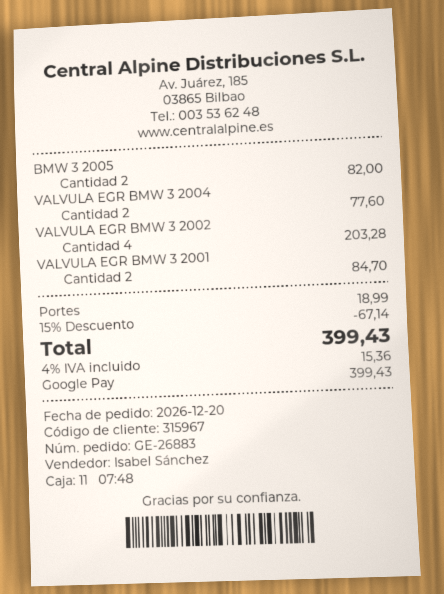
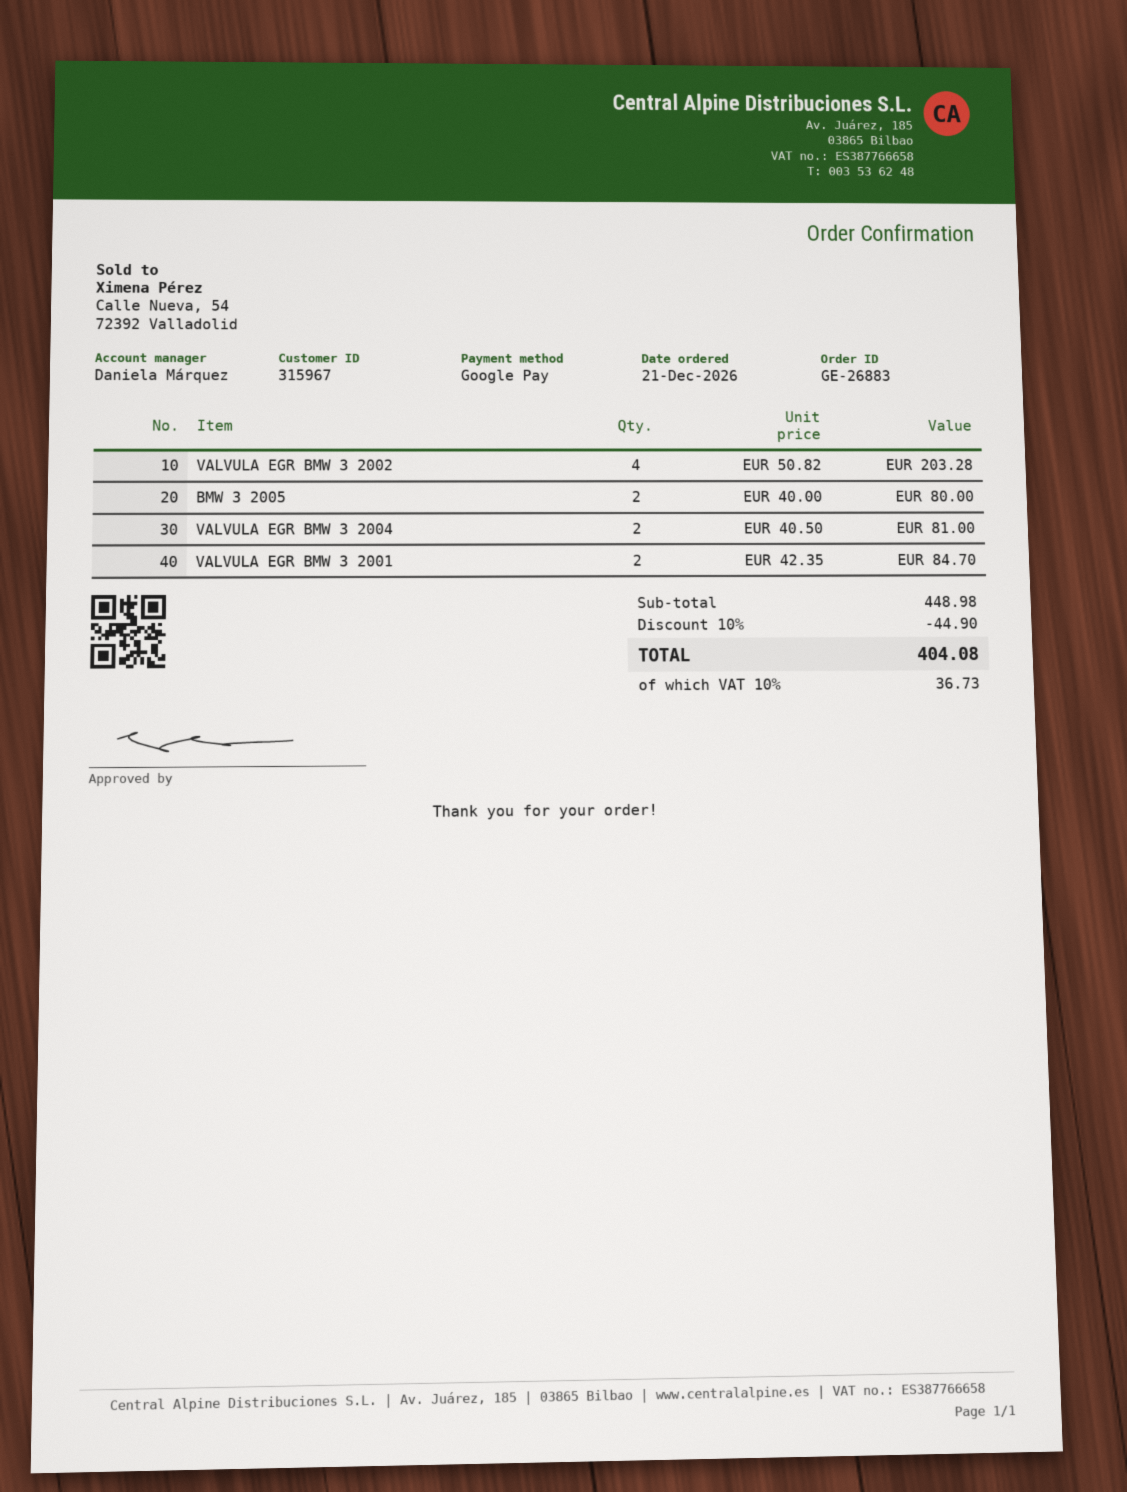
order date: 2026-12-20 -> 2026-12-21
sales rep: Isabel Sánchez -> Daniela Márquez
BMW 3 2005: 2 for 82.00 -> 2 for 80.00
VALVULA EGR BMW 3 2004: 2 for 77.60 -> 2 for 81.00
discount: 15% = 67.14 -> 10% = 44.90
shipping: 18.99 -> none
tax: 4% = 15.36 -> 10% = 36.73
total: 399.43 -> 404.08

